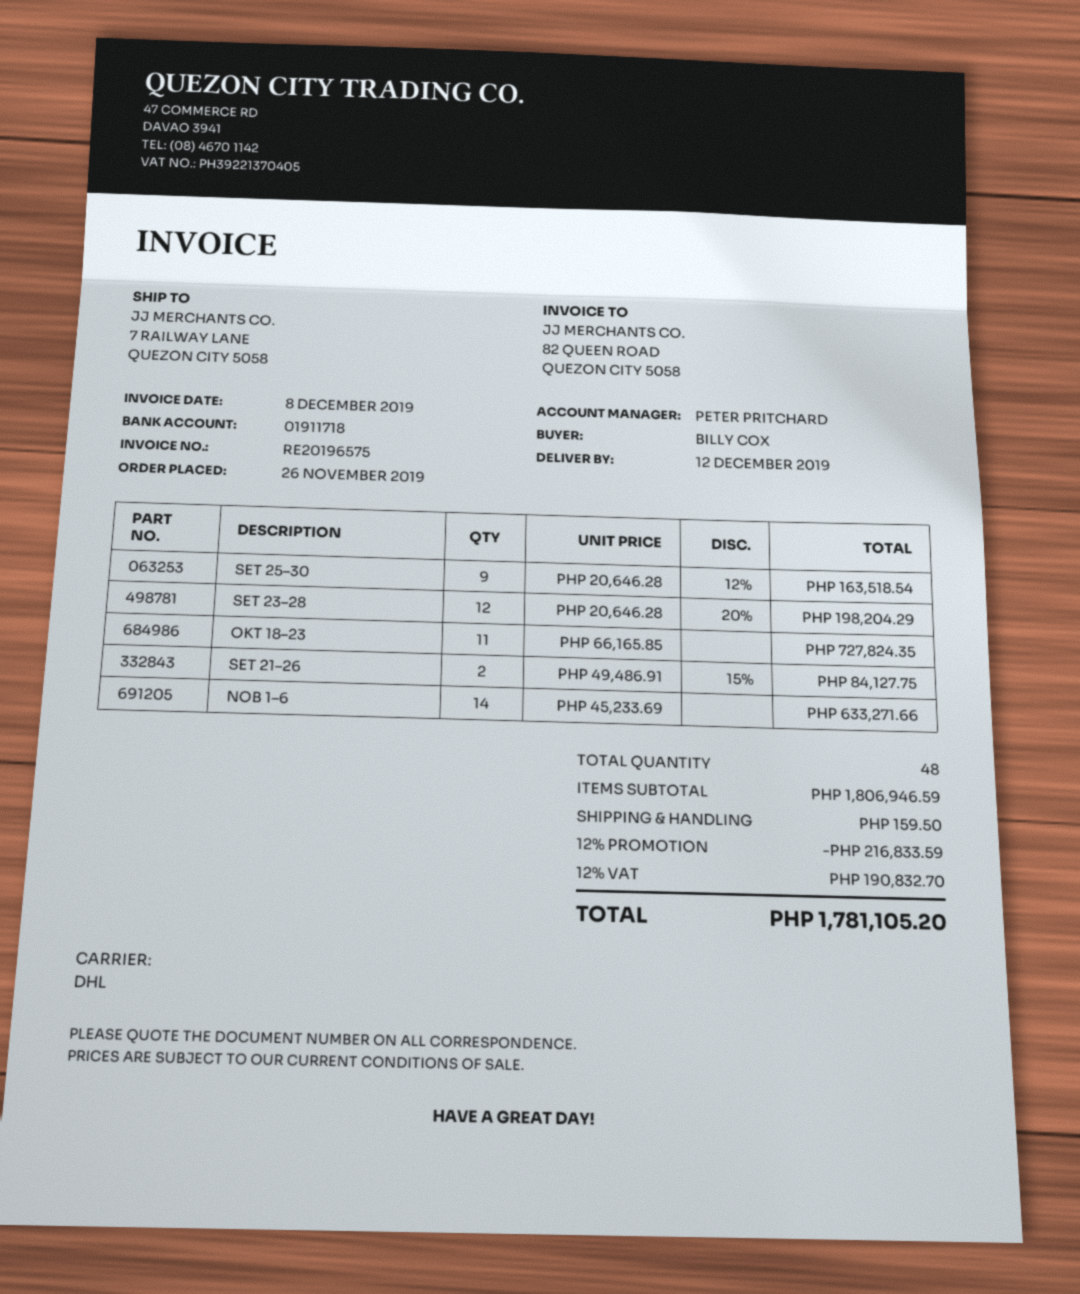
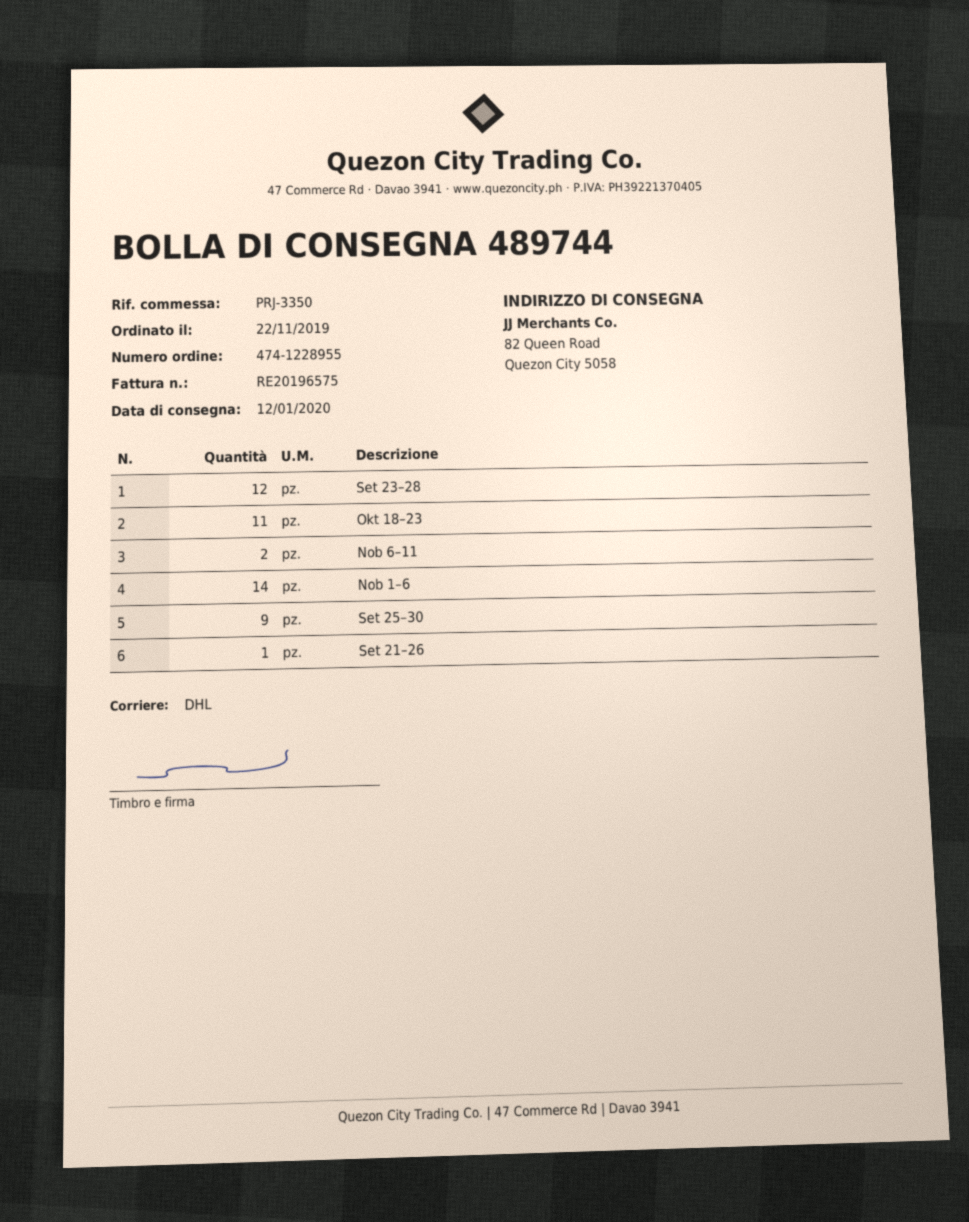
order date: 2019-11-26 -> 2019-11-22
delivery date: 2019-12-12 -> 2020-01-12
ship to: 7 RAILWAY LANE, QUEZON CITY 5058 -> 82 Queen Road, Quezon City 5058
SET 21–26: 2 -> 1
Nob 6–11: none -> 2

